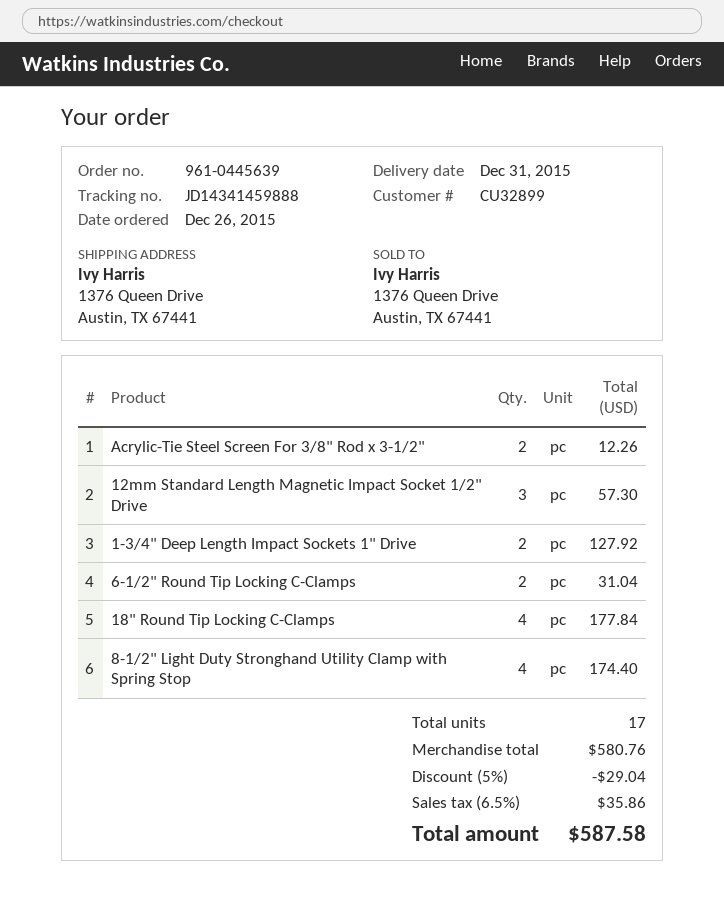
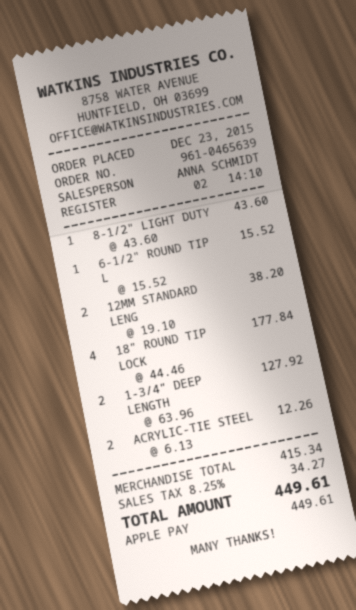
order number: 961-0445639 -> 961-0465639
order date: 2015-12-26 -> 2015-12-23
12mm Standard Length Magnetic Impact Socket 1/2" Drive: 3 for 57.30 -> 2 for 38.20
6-1/2" Round Tip Locking C-Clamps: 2 for 31.04 -> 1 for 15.52
8-1/2" Light Duty Stronghand Utility Clamp with Spring Stop: 4 for 174.40 -> 1 for 43.60
subtotal: 580.76 -> 415.34
discount: 5% = 29.04 -> none
tax: 6.5% = 35.86 -> 8.25% = 34.27
total: 587.58 -> 449.61

